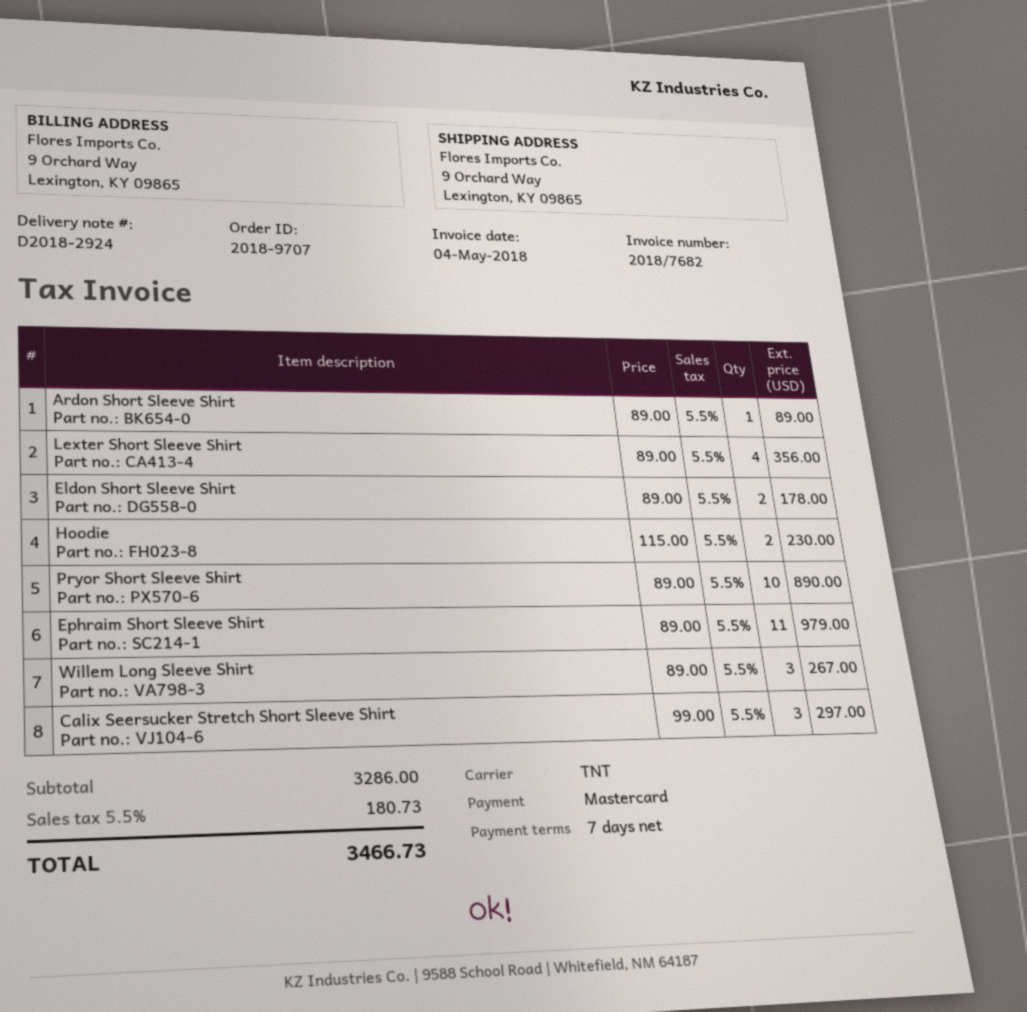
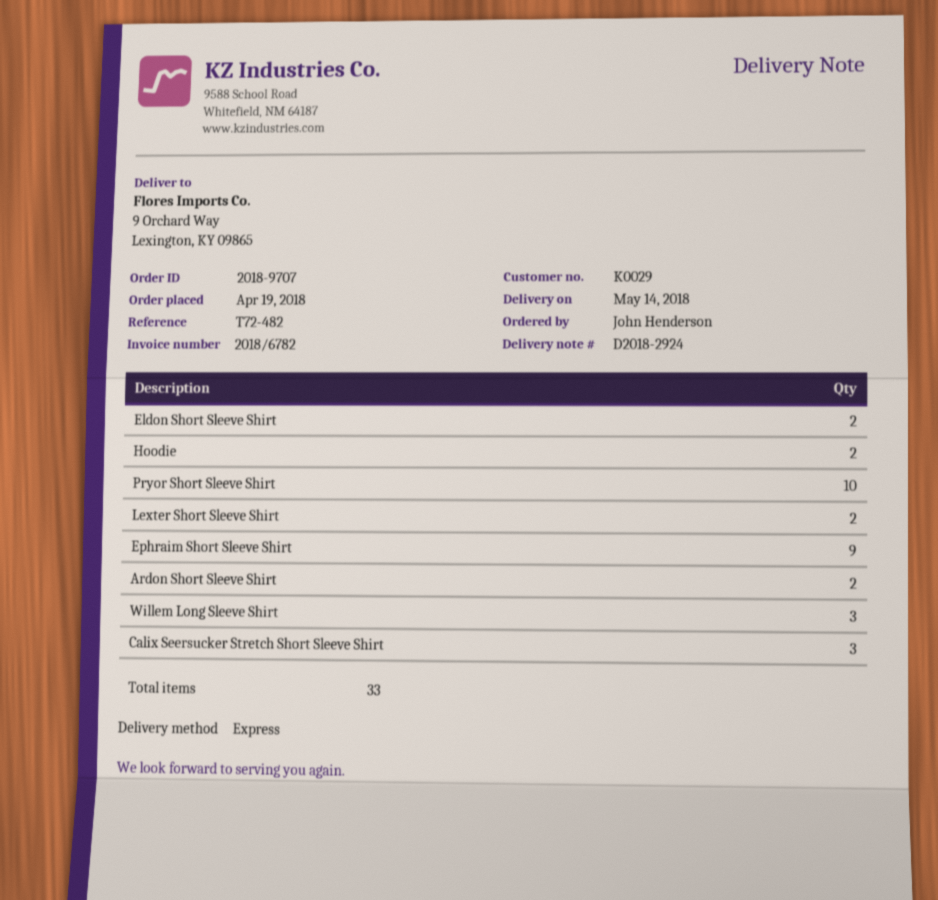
invoice number: 2018/7682 -> 2018/6782
shipping method: TNT -> express
Ardon Short Sleeve Shirt: 1 -> 2
Lexter Short Sleeve Shirt: 4 -> 2
Ephraim Short Sleeve Shirt: 11 -> 9

